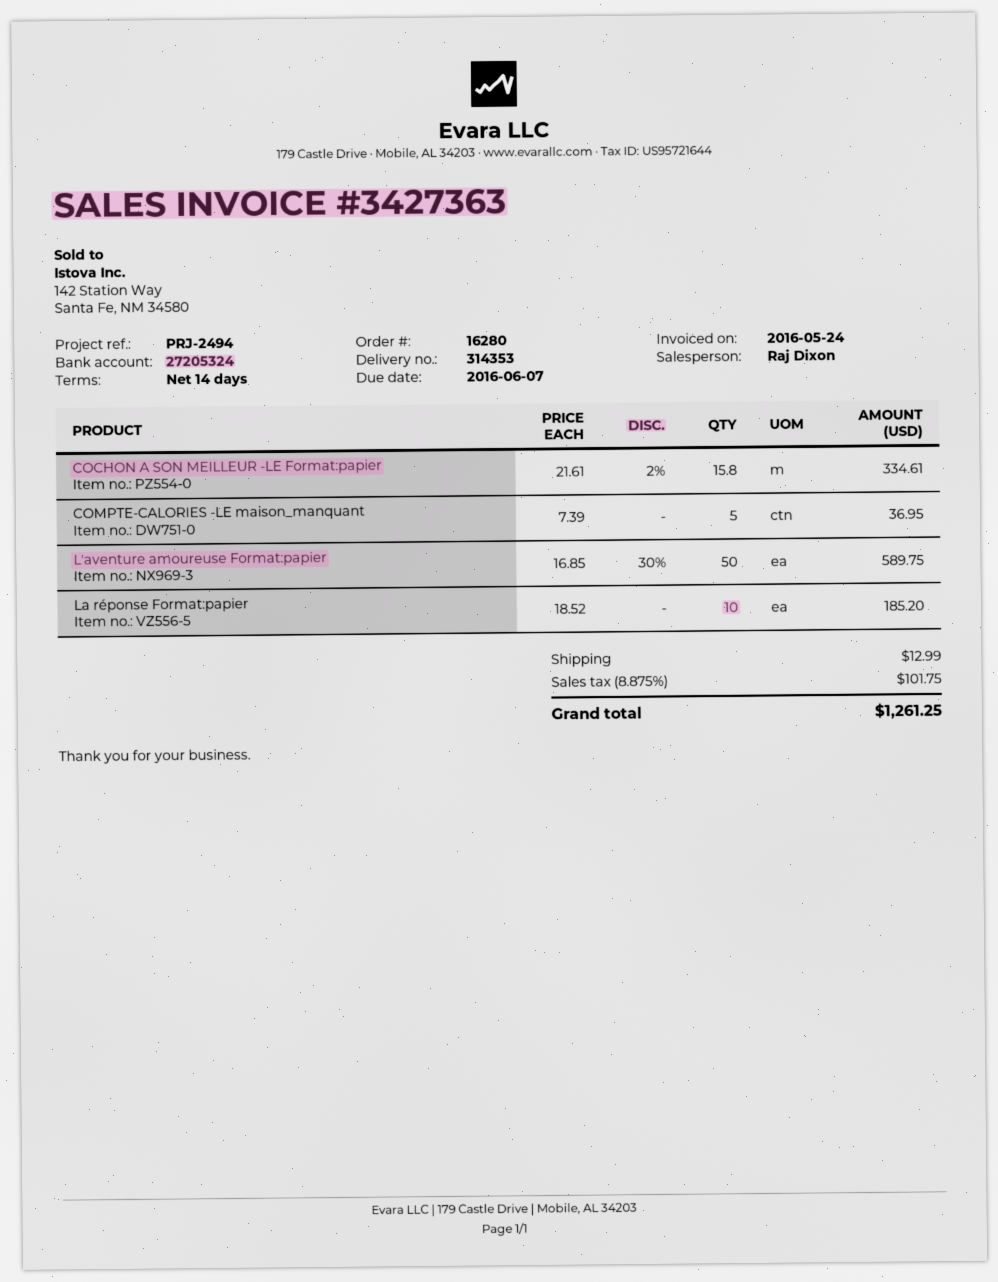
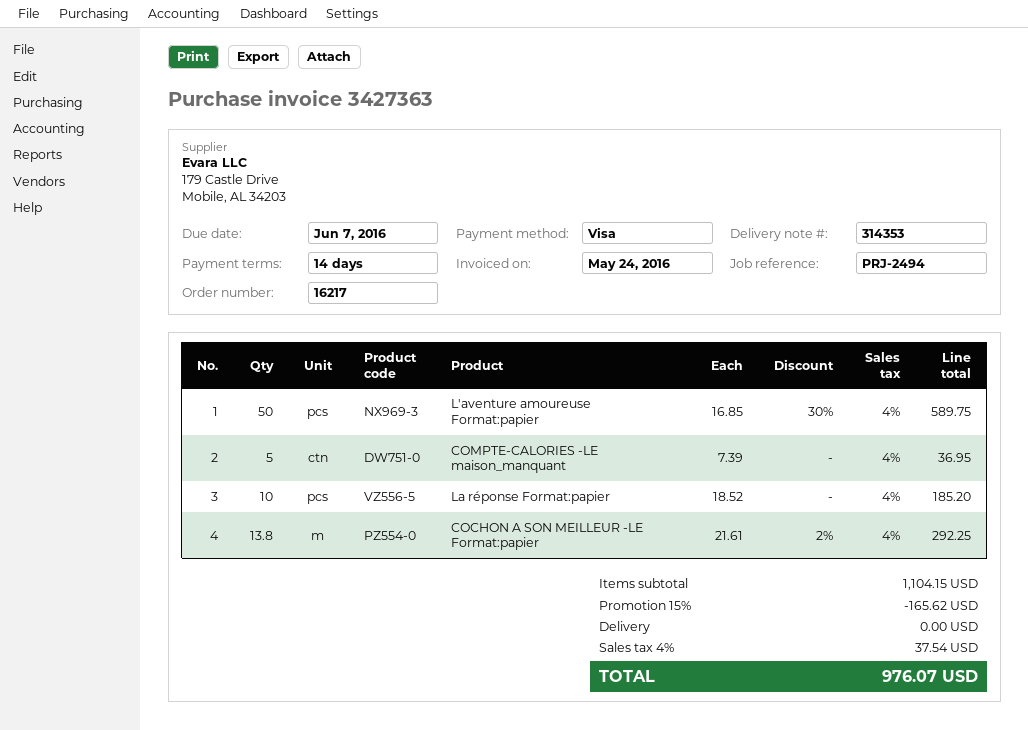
order number: 16280 -> 16217
COCHON A SON MEILLEUR -LE Format:papier: 15.8 x 21.61 - 2% = 334.61 -> 13.8 x 21.61 - 2% = 292.25
discount: none -> 15% = 165.62
shipping: 12.99 -> 0.00
tax: 8.875% = 101.75 -> 4% = 37.54
total: 1261.25 -> 976.07

